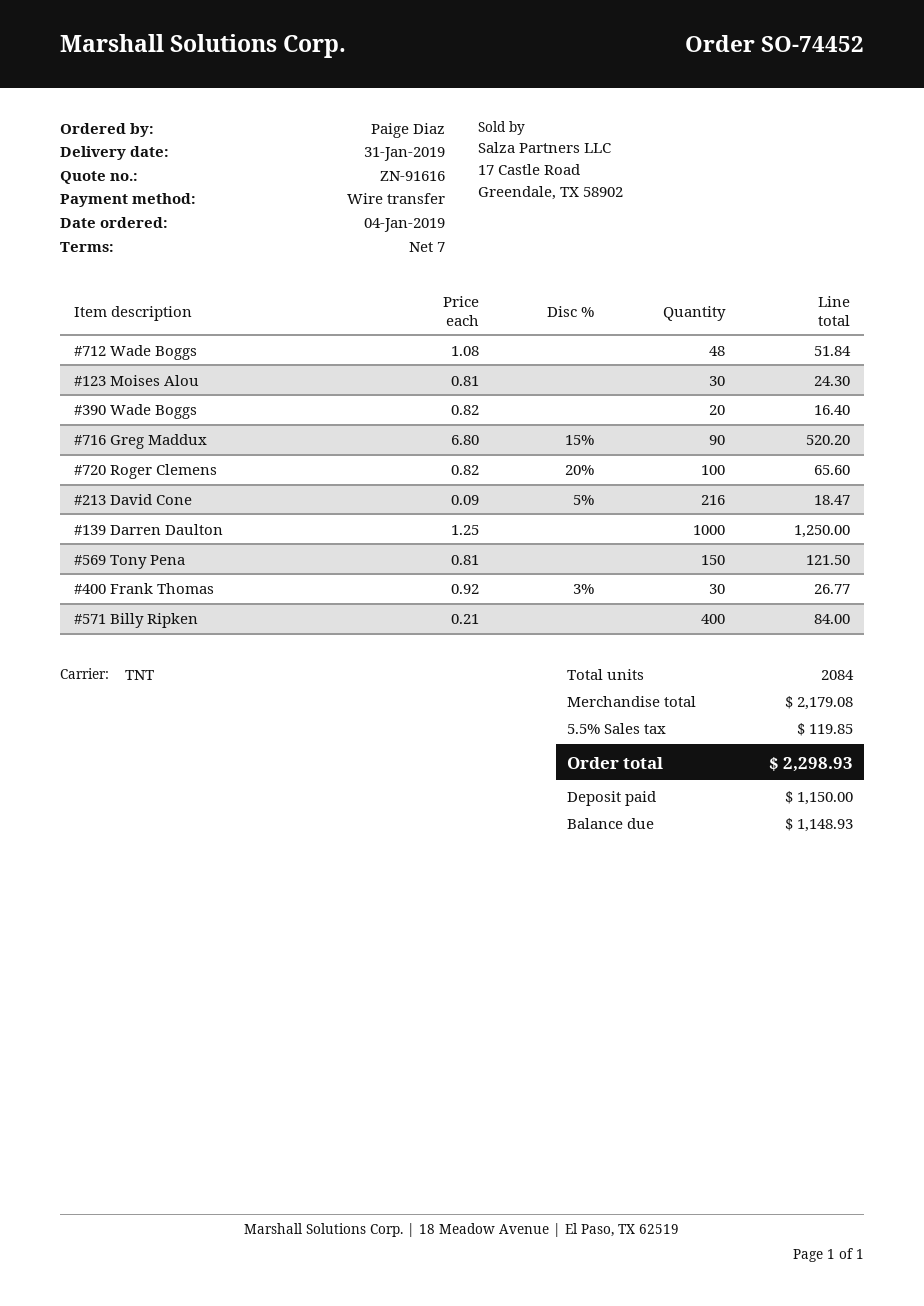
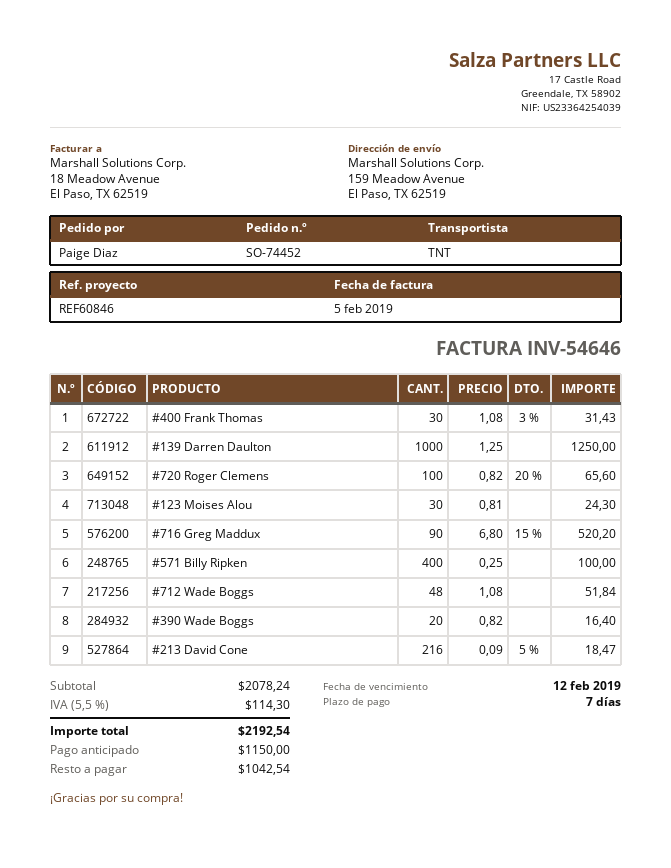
#569 Tony Pena: 150 x 0.81 = 121.50 -> none
#400 Frank Thomas: 30 x 0.92 - 3% = 26.77 -> 30 x 1.08 - 3% = 31.43
#571 Billy Ripken: 400 x 0.21 = 84.00 -> 400 x 0.25 = 100.00
subtotal: 2179.08 -> 2078.24
tax: 5.5% = 119.85 -> 5.5% = 114.30
total: 2298.93 -> 2192.54
balance: 1148.93 -> 1042.54

